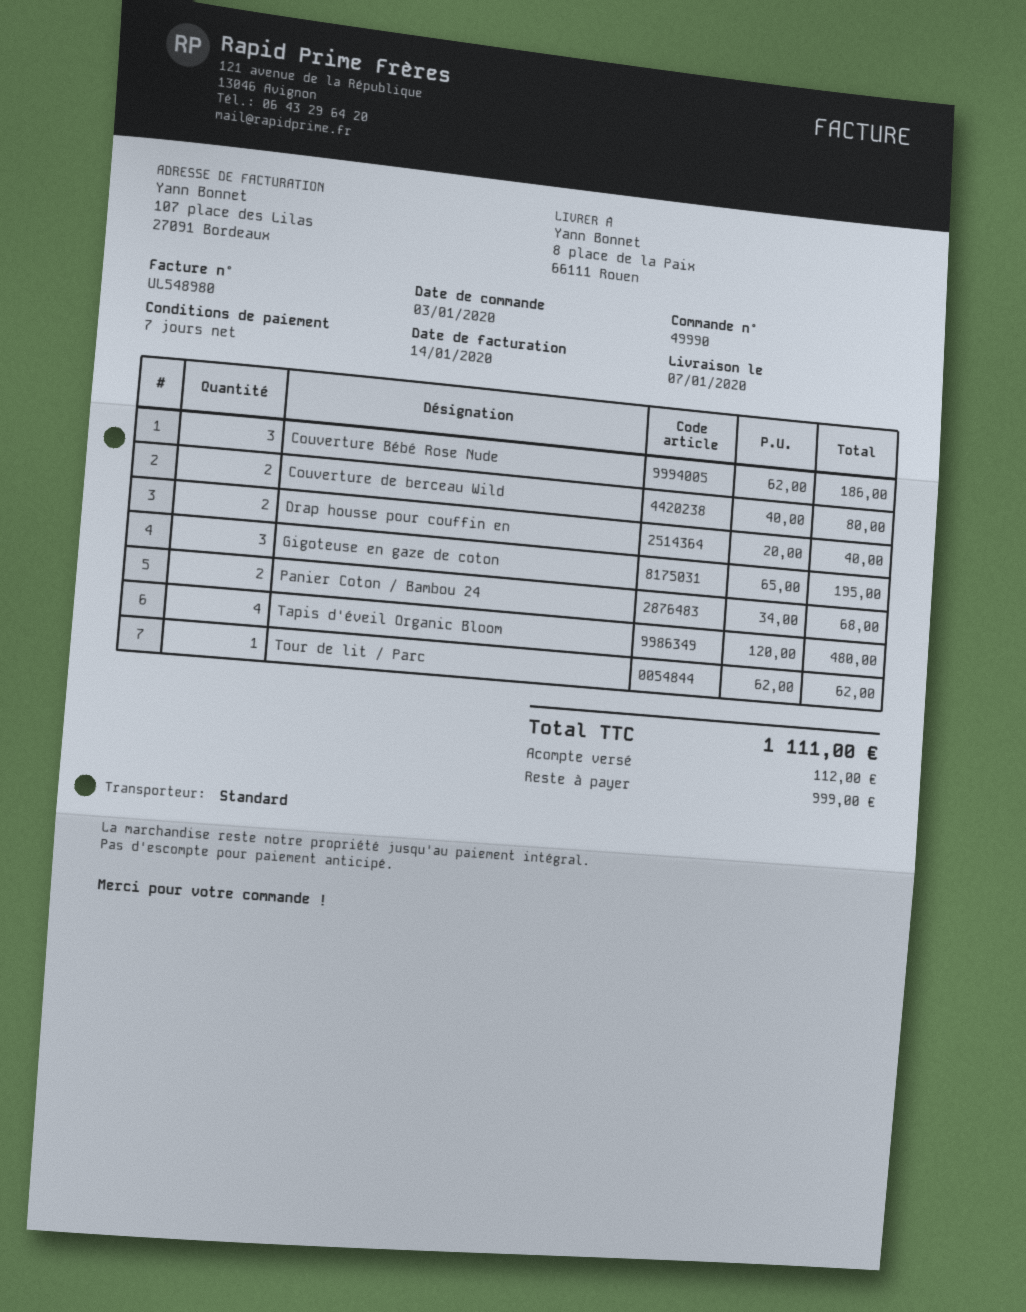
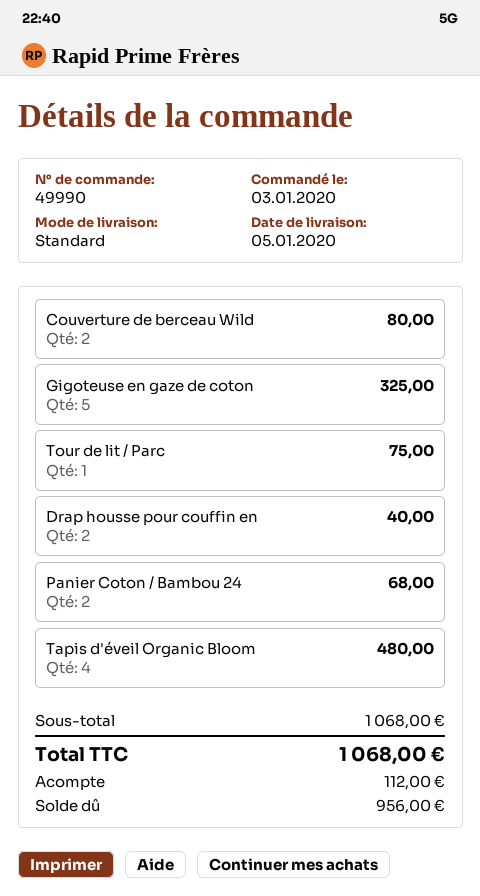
delivery date: 2020-01-07 -> 2020-01-05
Couverture Bébé Rose Nude: 3 for 186.00 -> none
Gigoteuse en gaze de coton: 3 for 195.00 -> 5 for 325.00
Tour de lit / Parc: 1 for 62.00 -> 1 for 75.00
total: 1111.00 -> 1068.00
balance: 999.00 -> 956.00

